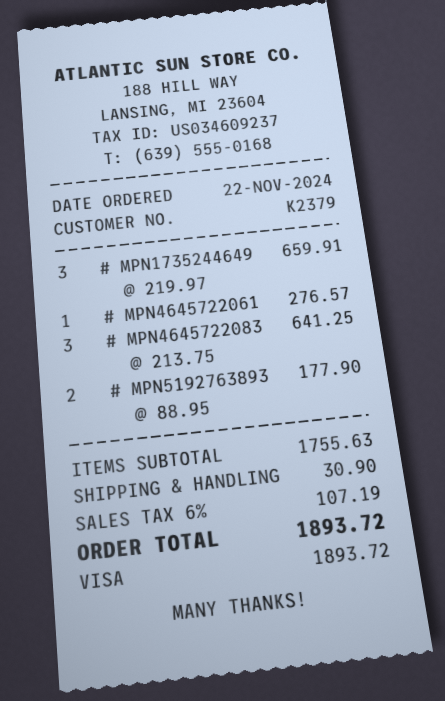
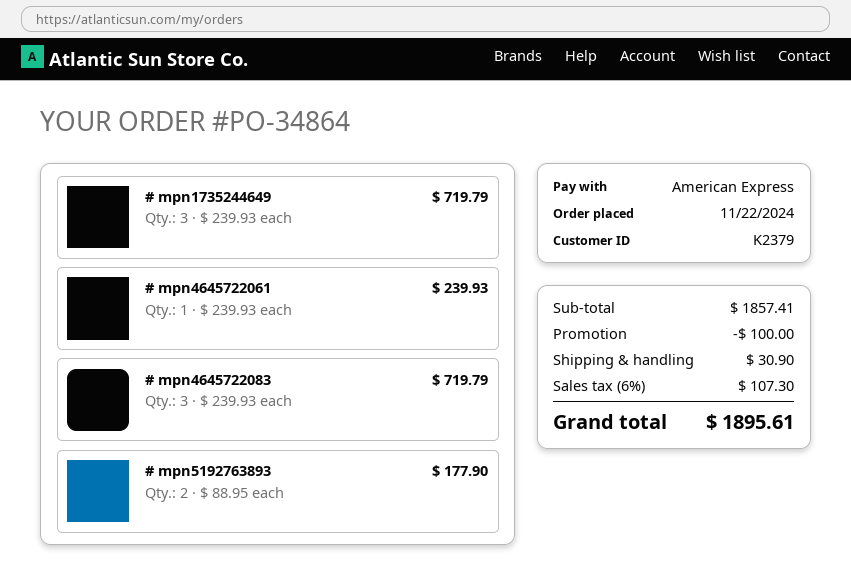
payment method: Visa -> American Express
# MPN1735244649: 3 x 219.97 = 659.91 -> 3 x 239.93 = 719.79
# MPN4645722061: 1 x 276.57 = 276.57 -> 1 x 239.93 = 239.93
# MPN4645722083: 3 x 213.75 = 641.25 -> 3 x 239.93 = 719.79
subtotal: 1755.63 -> 1857.41
discount: none -> 100.00
tax: 6% = 107.19 -> 6% = 107.30
total: 1893.72 -> 1895.61

